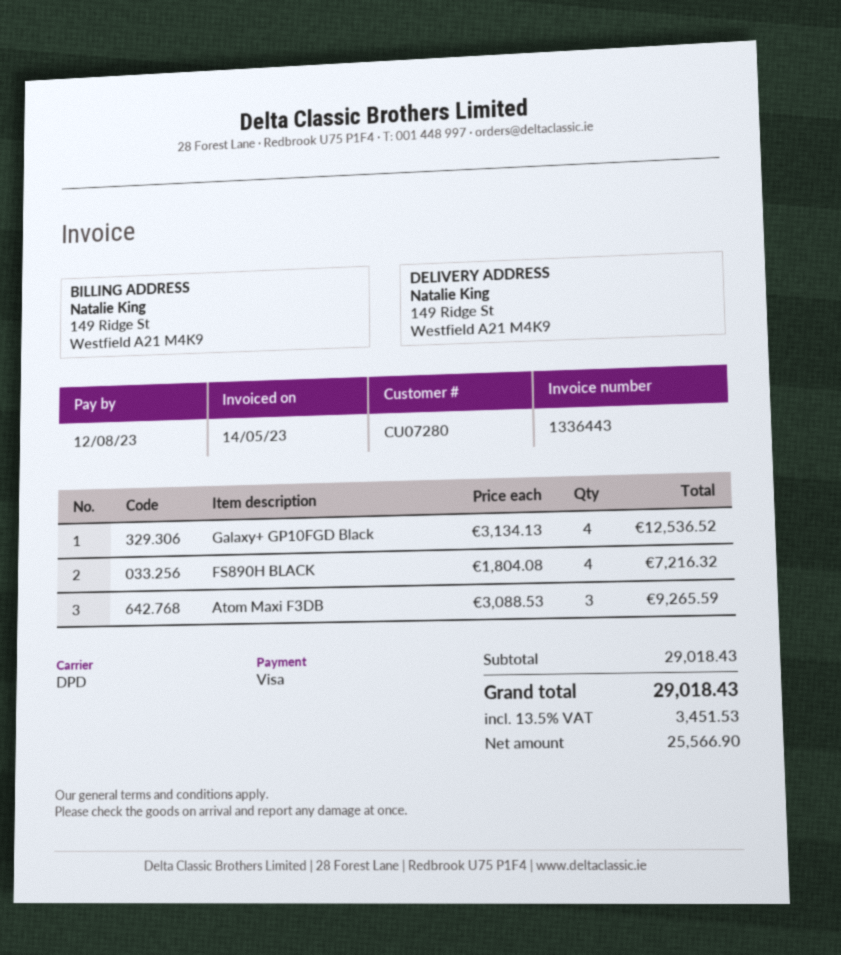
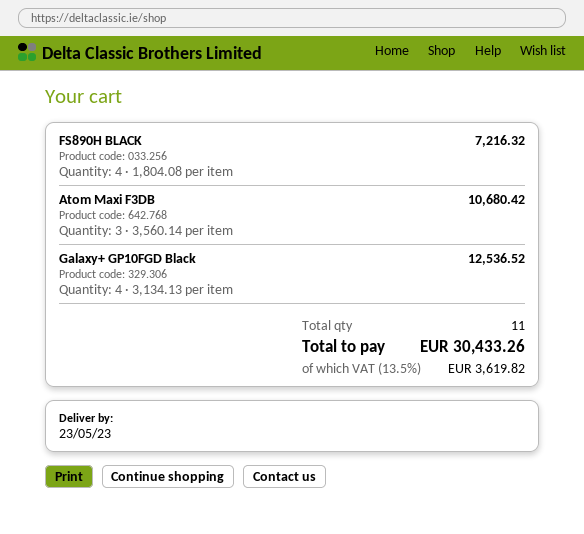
Atom Maxi F3DB: 3 x 3088.53 = 9265.59 -> 3 x 3560.14 = 10680.42
tax: 13.5% = 3451.53 -> 13.5% = 3619.82
total: 29018.43 -> 30433.26

